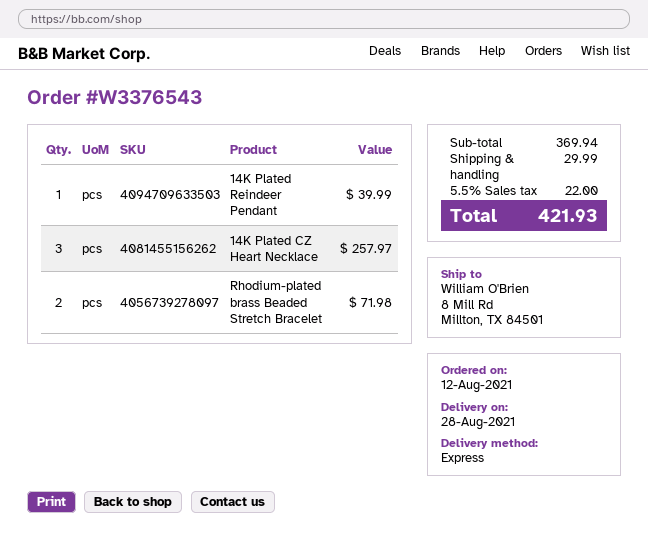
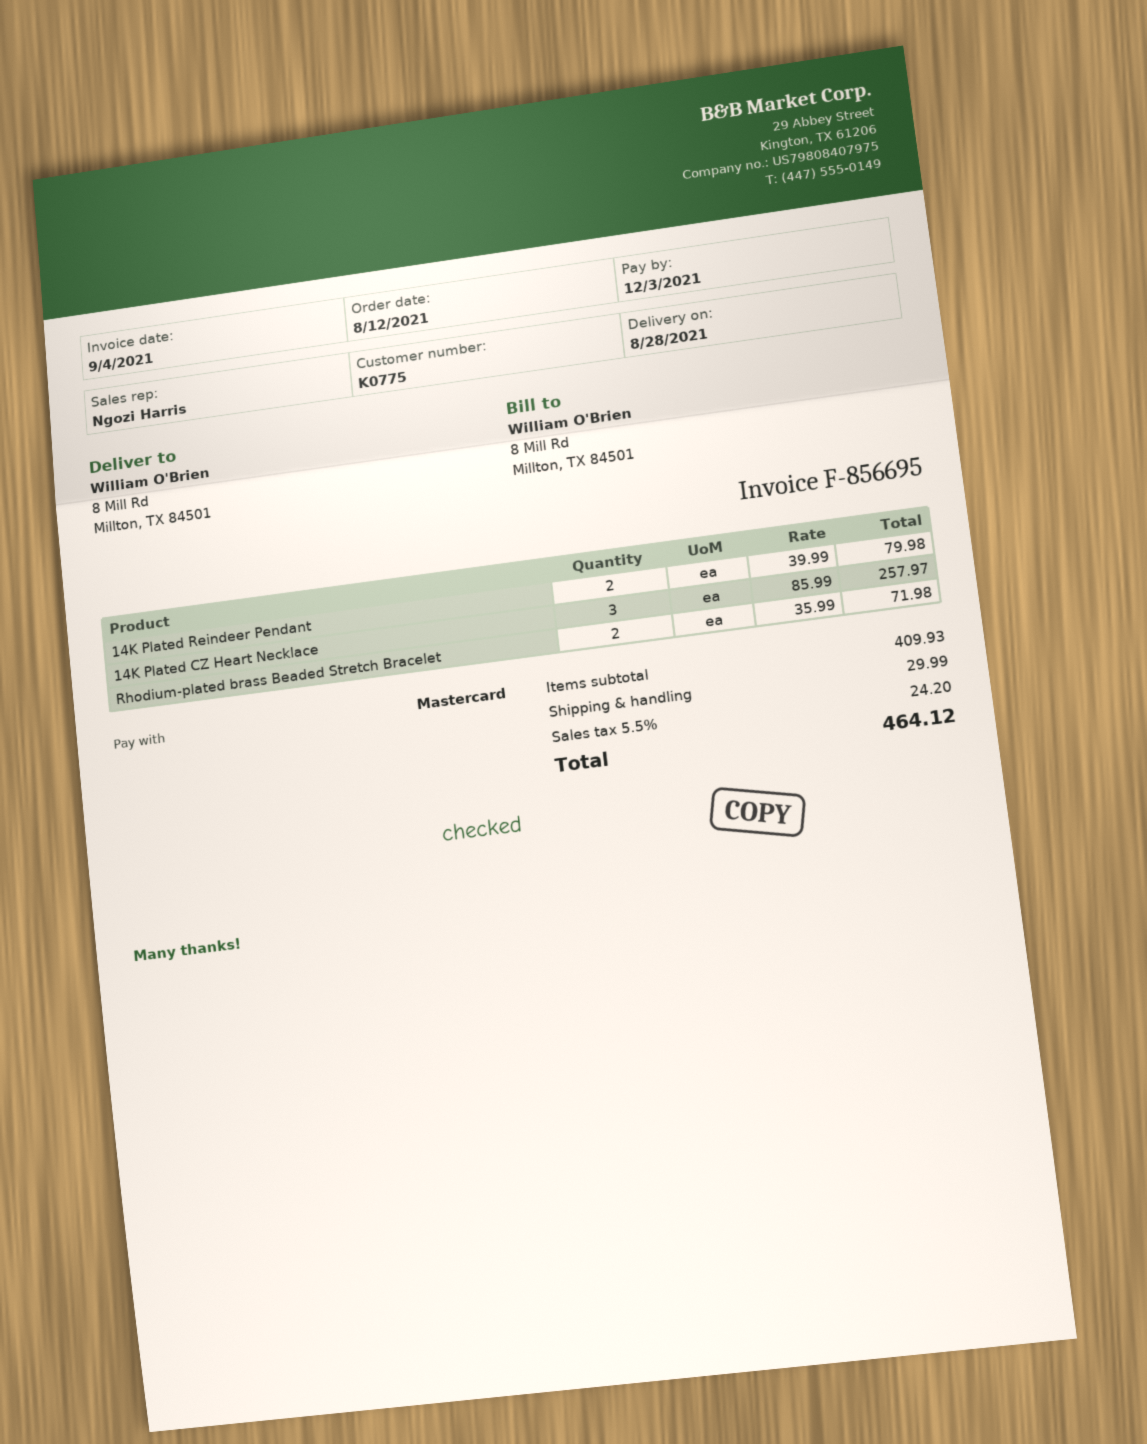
14K Plated Reindeer Pendant: 1 for 39.99 -> 2 for 79.98
subtotal: 369.94 -> 409.93
tax: 5.5% = 22.00 -> 5.5% = 24.20
total: 421.93 -> 464.12

